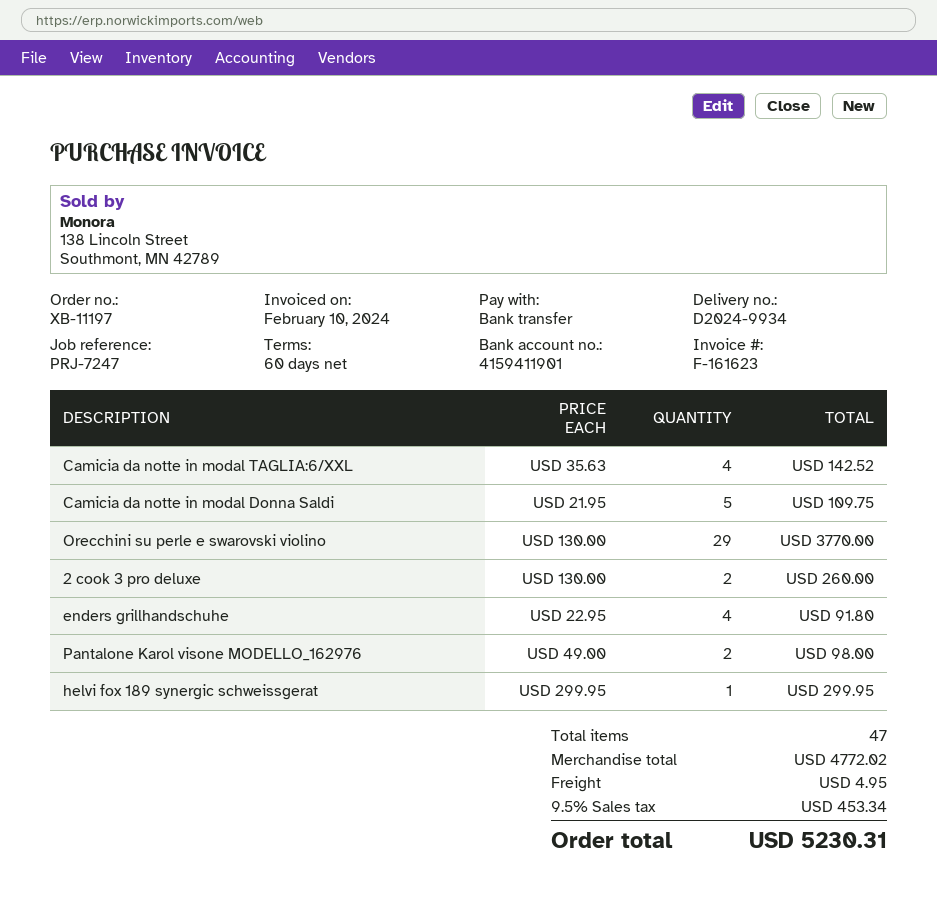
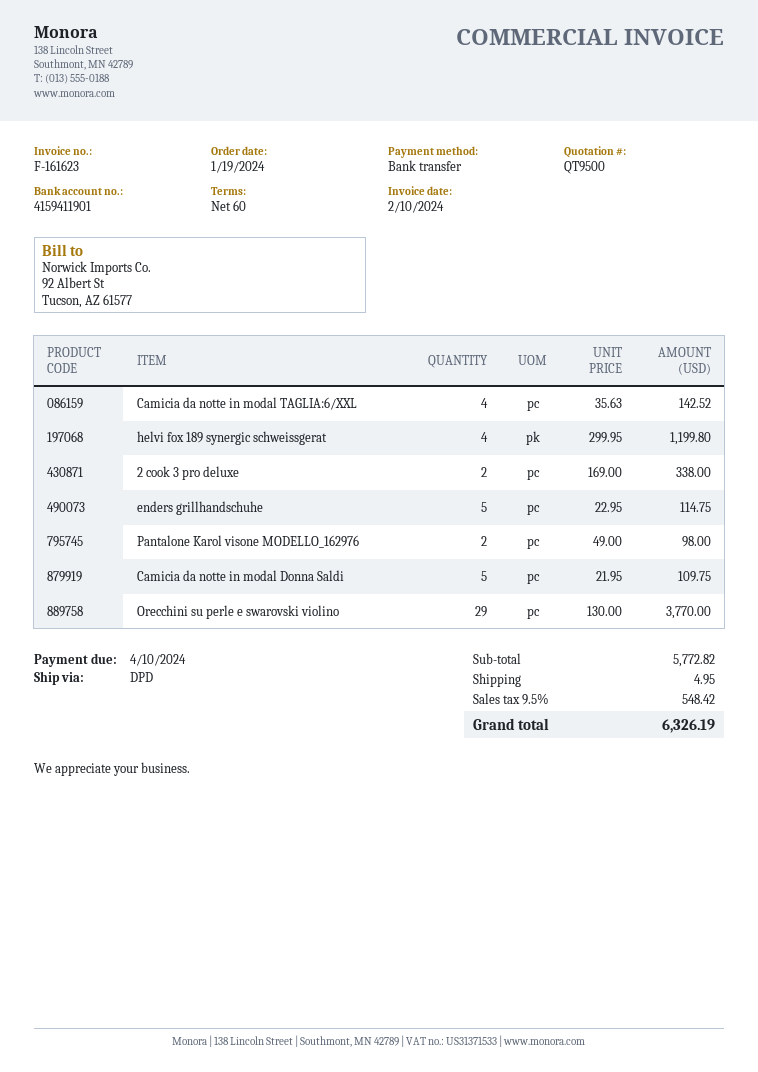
2 cook 3 pro deluxe: 2 x 130.00 = 260.00 -> 2 x 169.00 = 338.00
enders grillhandschuhe: 4 x 22.95 = 91.80 -> 5 x 22.95 = 114.75
helvi fox 189 synergic schweissgerat: 1 x 299.95 = 299.95 -> 4 x 299.95 = 1199.80
subtotal: 4772.02 -> 5772.82
tax: 9.5% = 453.34 -> 9.5% = 548.42
total: 5230.31 -> 6326.19

